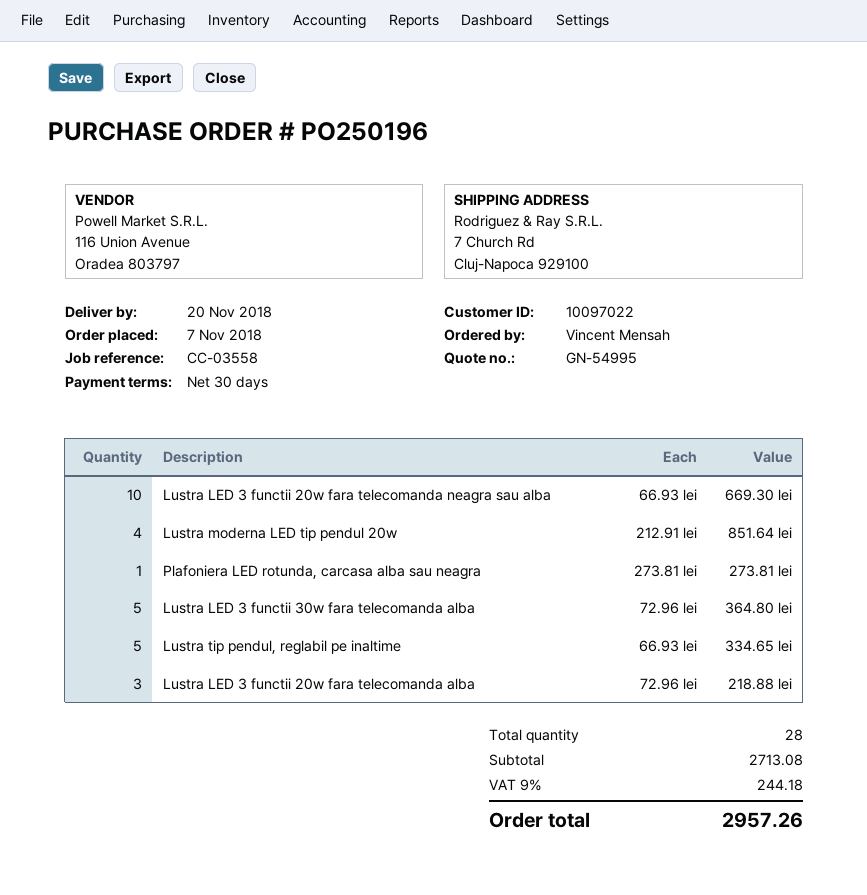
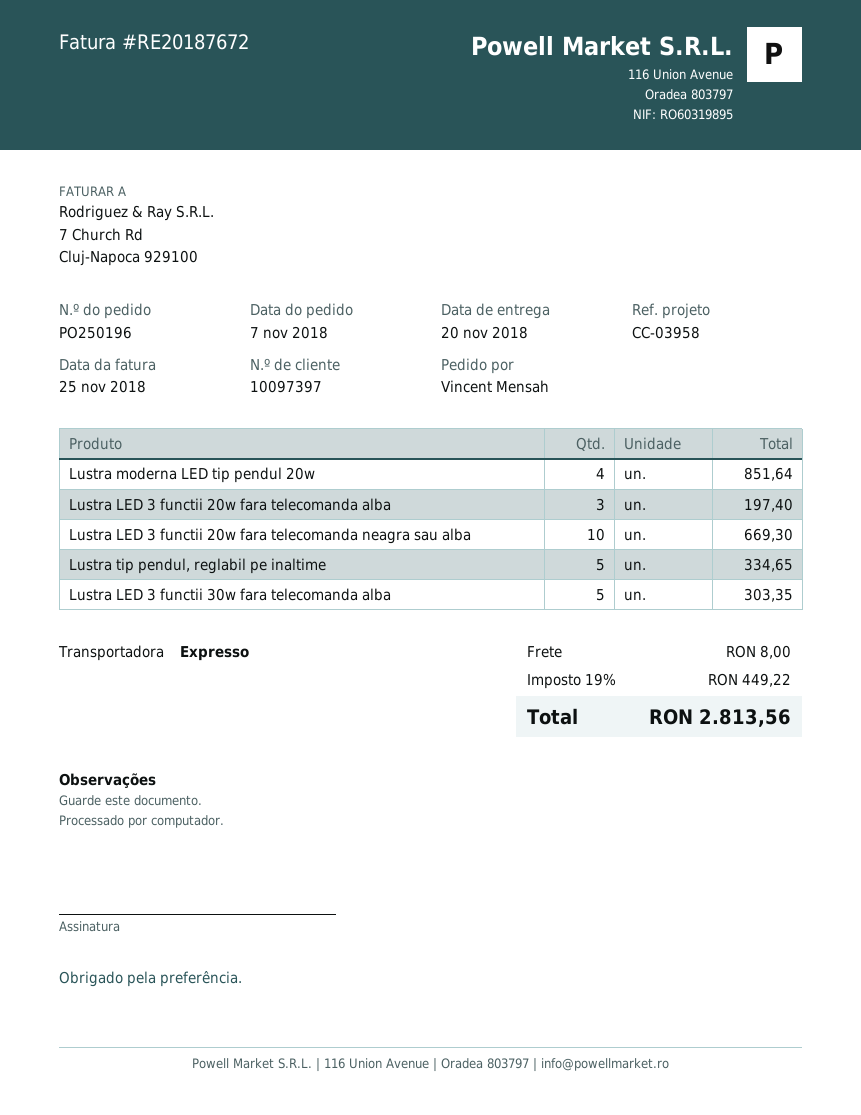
customer number: 10097022 -> 10097397
reference: CC-03558 -> CC-03958
Plafoniera LED rotunda, carcasa alba sau neagra: 1 for 273.81 -> none
Lustra LED 3 functii 30w fara telecomanda alba: 5 for 364.80 -> 5 for 303.35
Lustra LED 3 functii 20w fara telecomanda alba: 3 for 218.88 -> 3 for 197.40
shipping: none -> 8.00
tax: 9% = 244.18 -> 19% = 449.22
total: 2957.26 -> 2813.56

